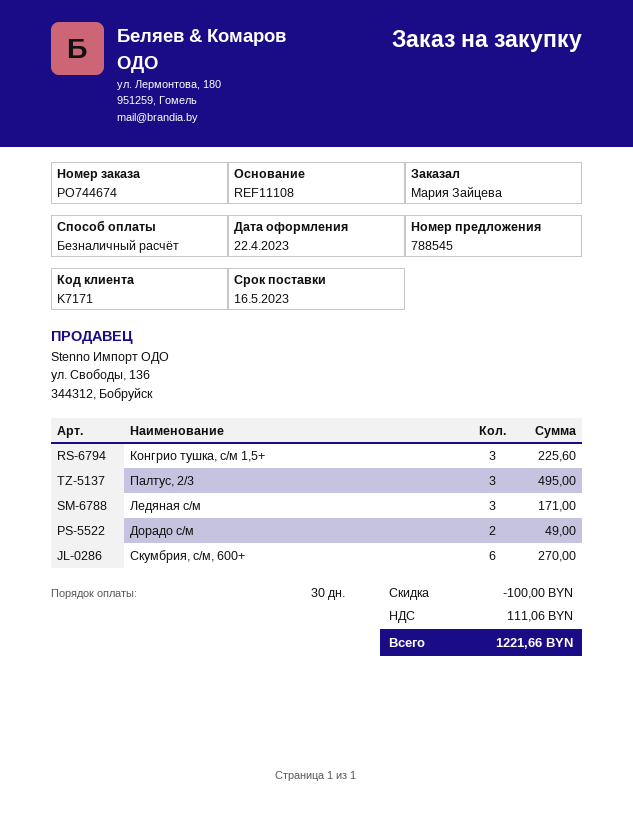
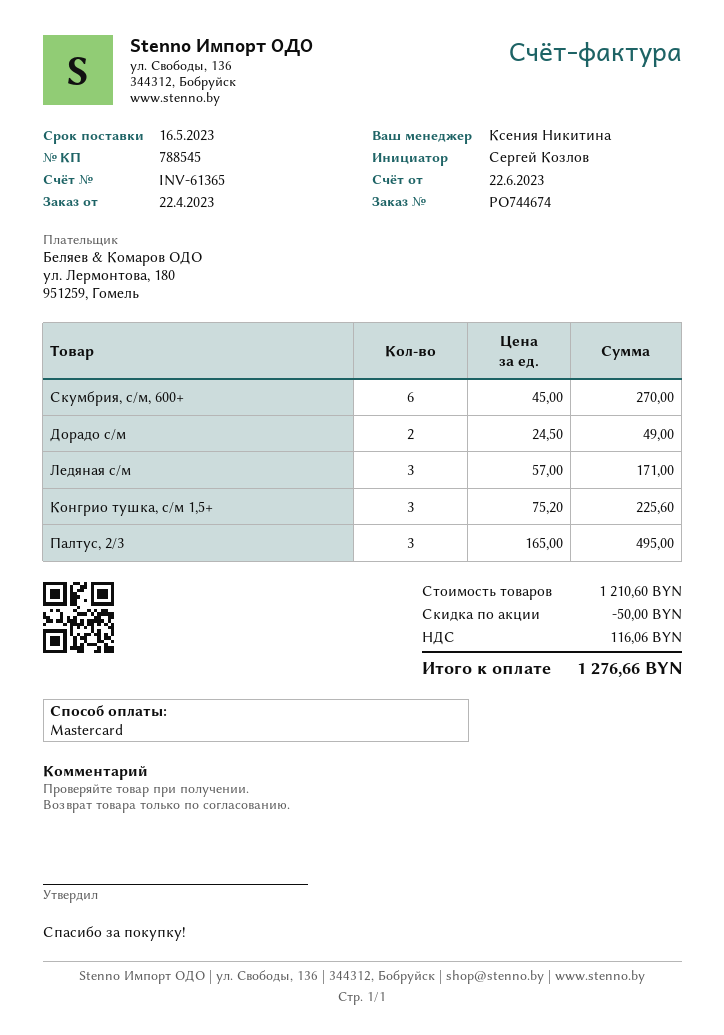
ordered by: Мария Зайцева -> Сергей Козлов
payment method: bank transfer -> Mastercard
discount: 100.00 -> 50.00
tax: 111.06 -> 116.06
total: 1221.66 -> 1276.66

